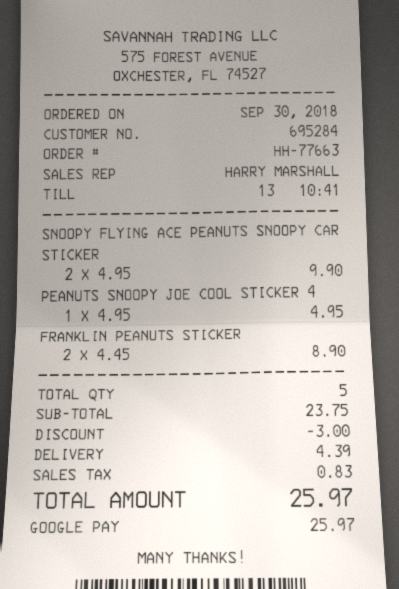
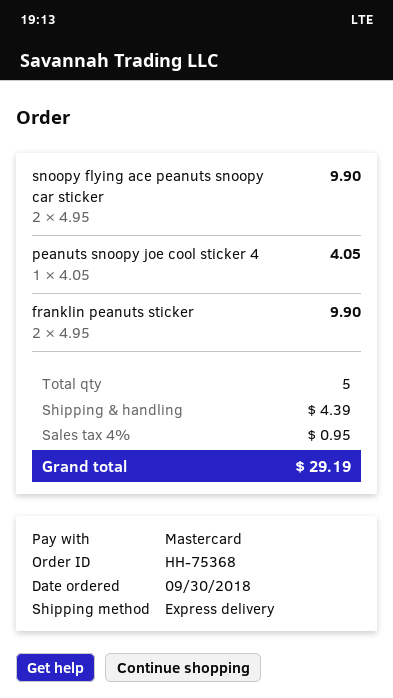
order number: HH-77663 -> HH-75368
payment method: Google Pay -> Mastercard
PEANUTS SNOOPY JOE COOL STICKER 4: 1 x 4.95 = 4.95 -> 1 x 4.05 = 4.05
FRANKLIN PEANUTS STICKER: 2 x 4.45 = 8.90 -> 2 x 4.95 = 9.90
discount: 3.00 -> none
tax: 0.83 -> 0.95
total: 25.97 -> 29.19

